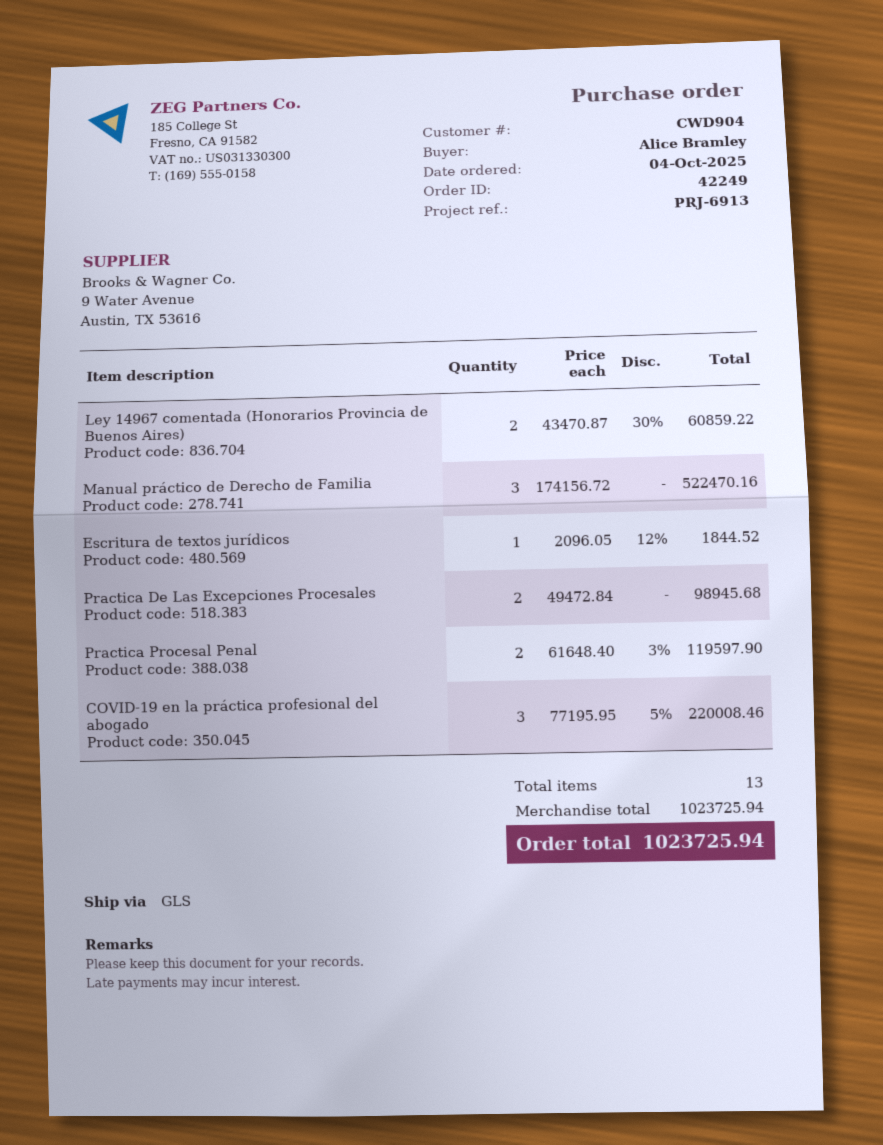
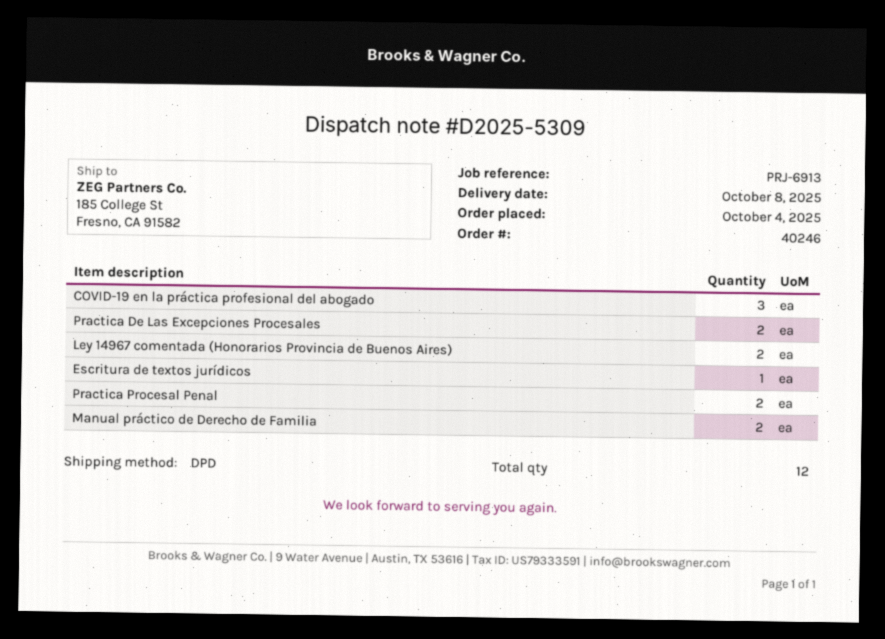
order number: 42249 -> 40246
shipping method: GLS -> DPD
Manual práctico de Derecho de Familia: 3 -> 2
total quantity: 13 -> 12

